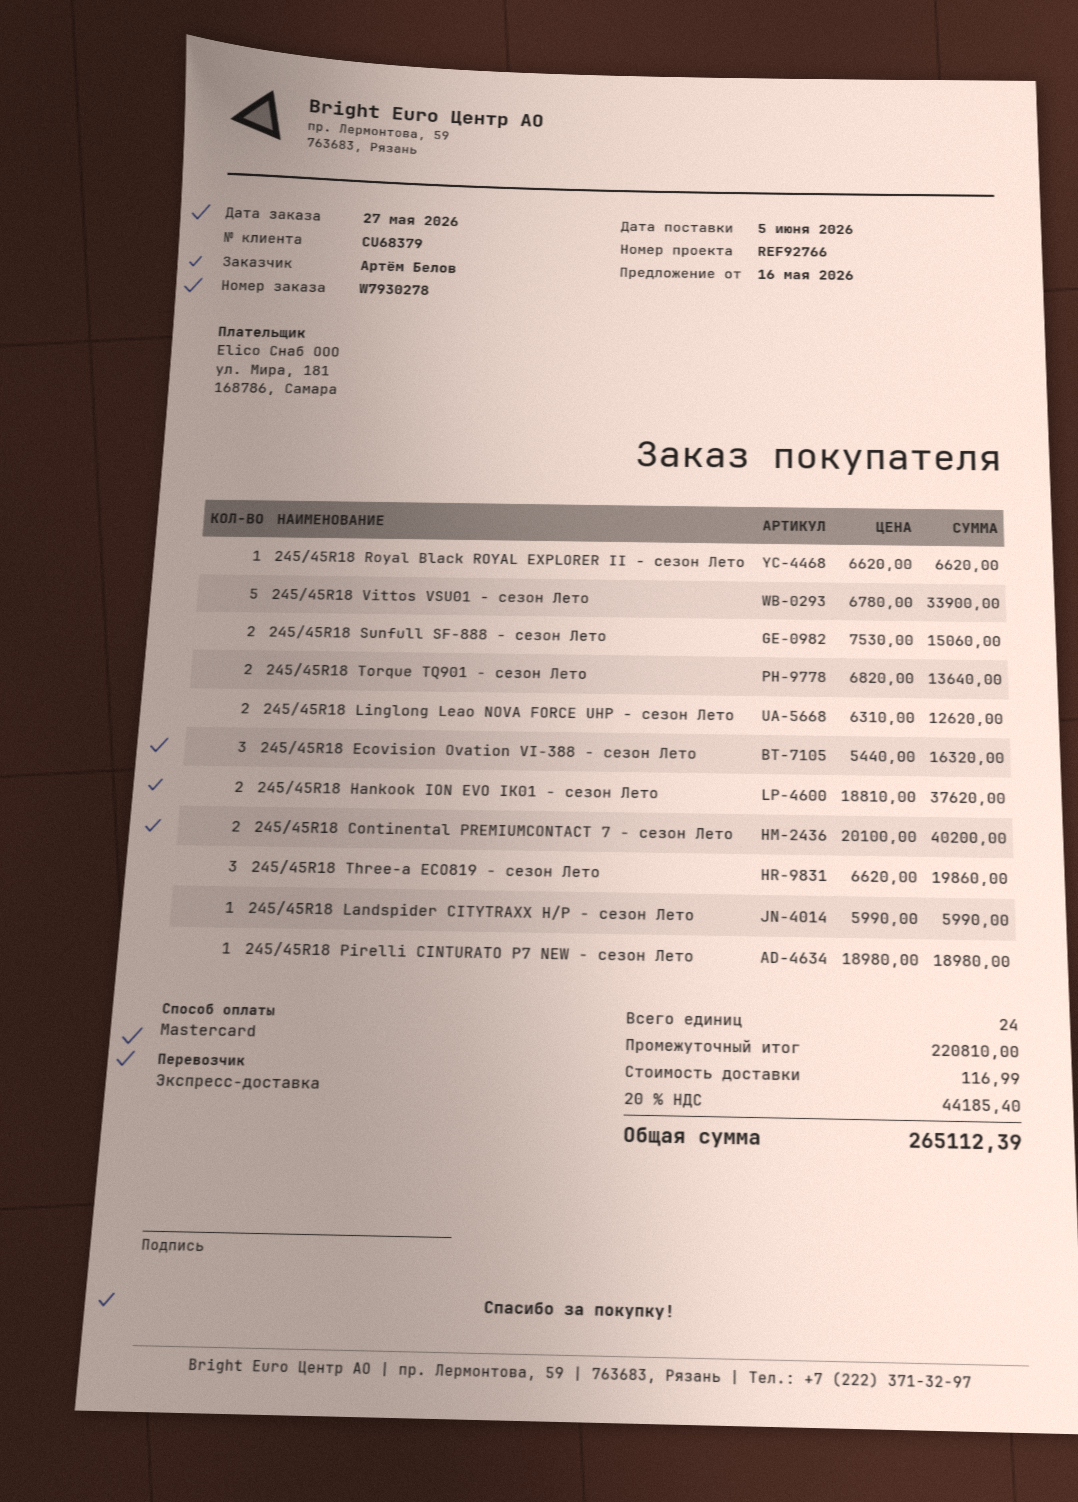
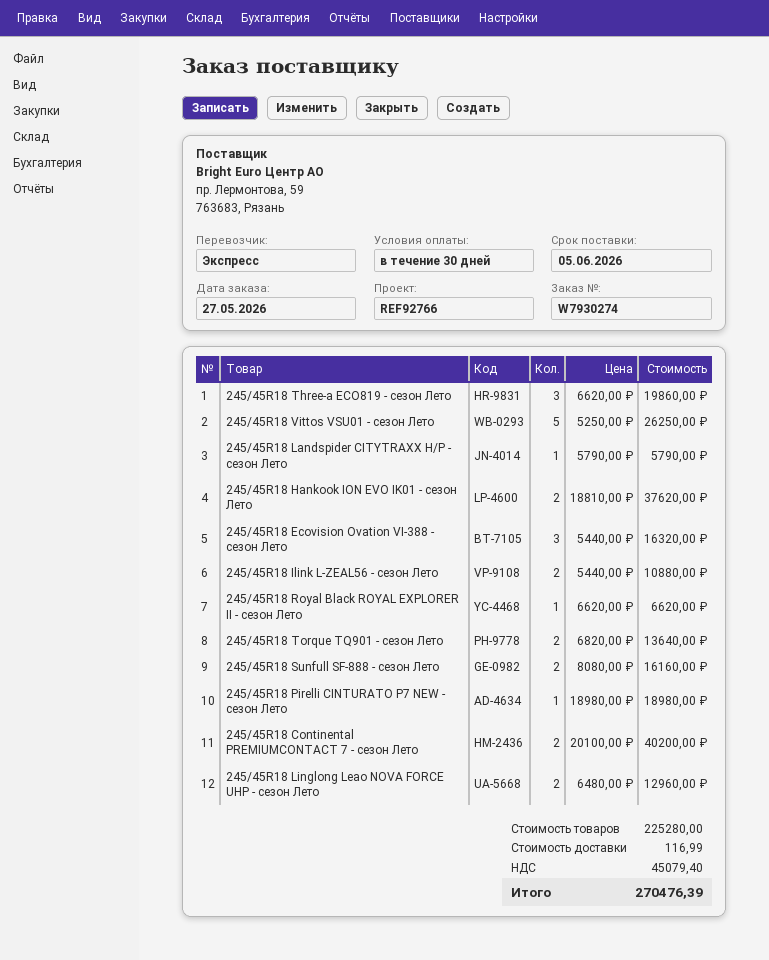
order number: W7930278 -> W7930274
245/45R18 Vittos VSU01 - сезон Лето: 5 x 6780.00 = 33900.00 -> 5 x 5250.00 = 26250.00
245/45R18 Sunfull SF-888 - сезон Лето: 2 x 7530.00 = 15060.00 -> 2 x 8080.00 = 16160.00
245/45R18 Linglong Leao NOVA FORCE UHP - сезон Лето: 2 x 6310.00 = 12620.00 -> 2 x 6480.00 = 12960.00
245/45R18 Landspider CITYTRAXX H/P - сезон Лето: 1 x 5990.00 = 5990.00 -> 1 x 5790.00 = 5790.00
245/45R18 Ilink L-ZEAL56 - сезон Лето: none -> 2 x 5440.00 = 10880.00
subtotal: 220810.00 -> 225280.00
tax: 44185.40 -> 45079.40
total: 265112.39 -> 270476.39

